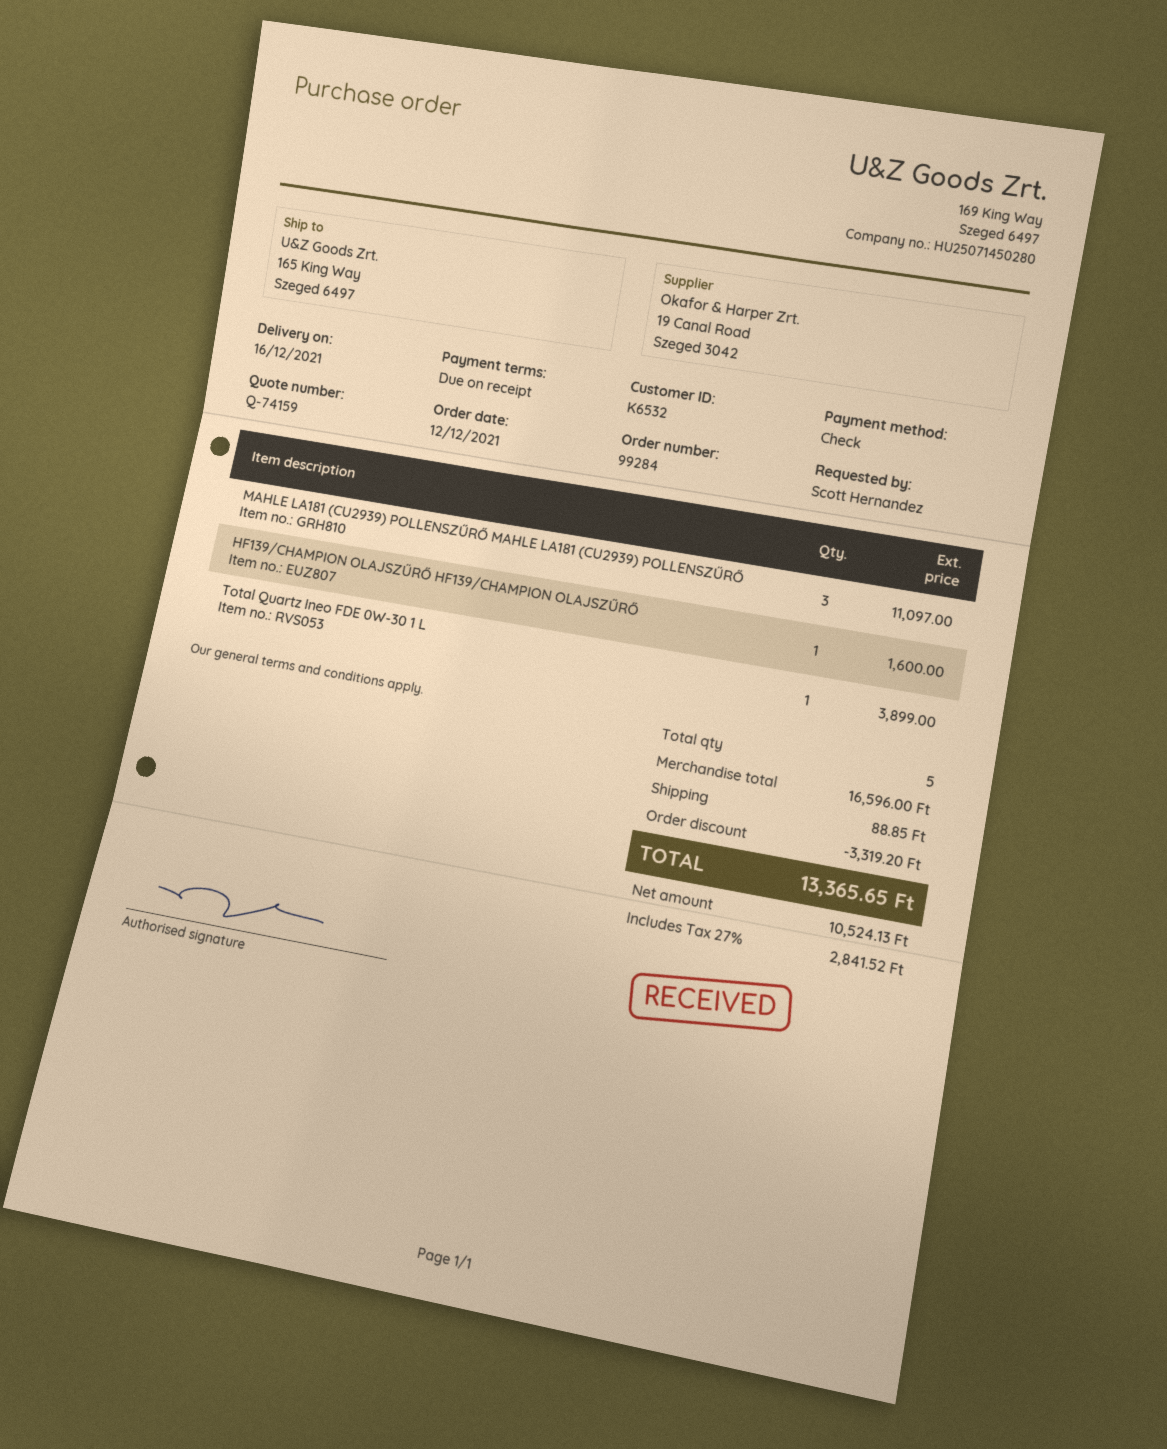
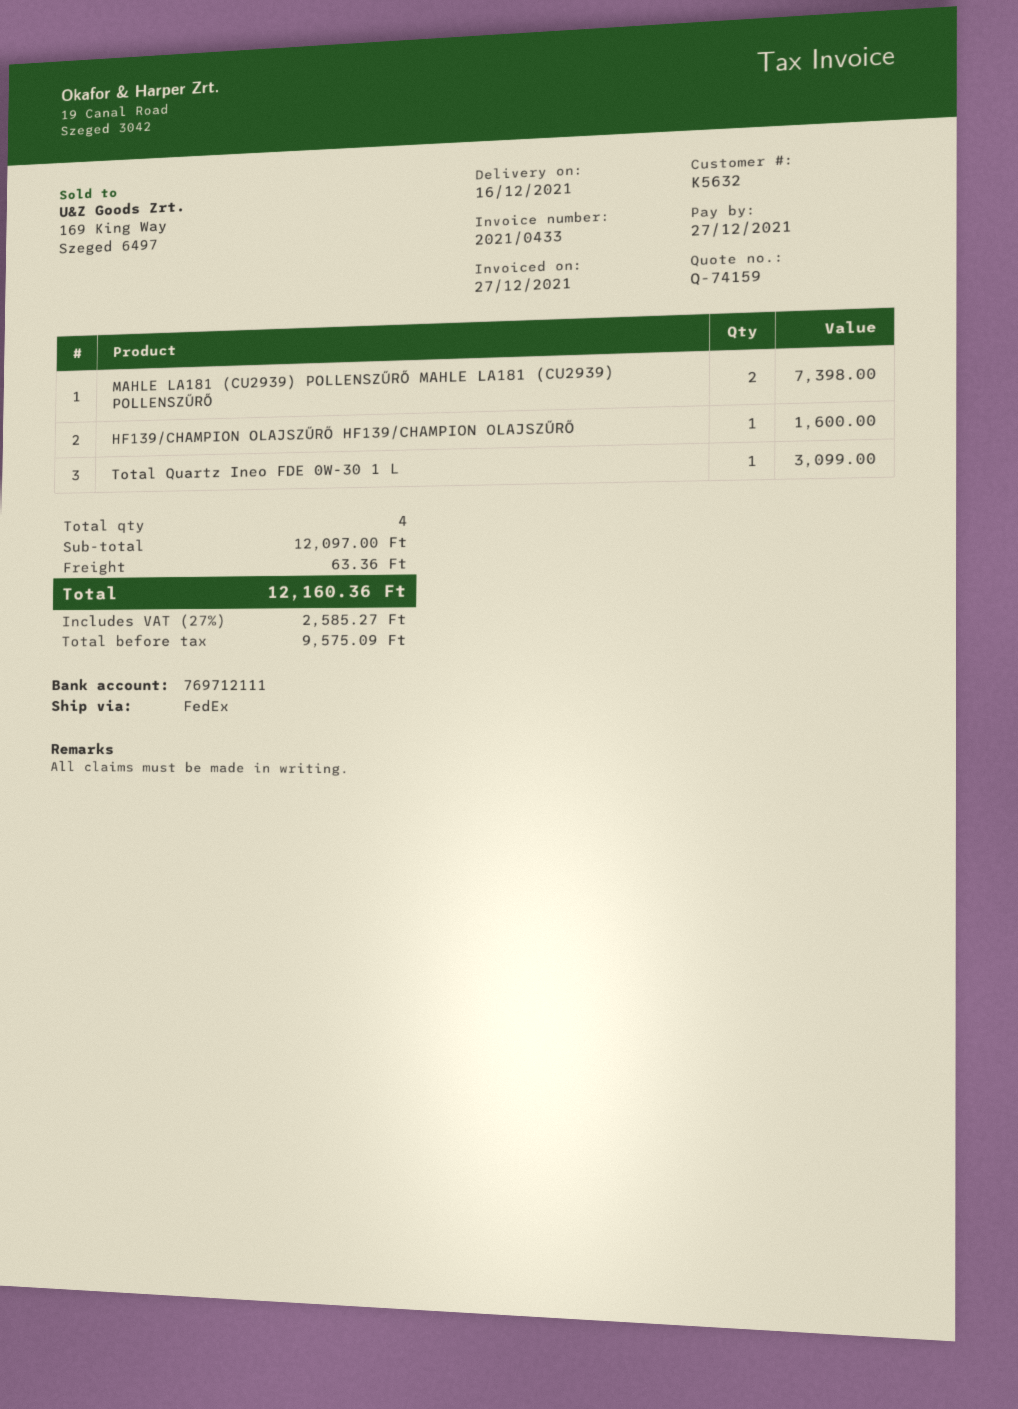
customer number: K6532 -> K5632
MAHLE LA181 (CU2939) POLLENSZŰRŐ MAHLE LA181 (CU2939) POLLENSZŰRŐ: 3 for 11097.00 -> 2 for 7398.00
Total Quartz Ineo FDE 0W-30 1 L: 1 for 3899.00 -> 1 for 3099.00
total quantity: 5 -> 4
subtotal: 16596.00 -> 12097.00
discount: 3319.20 -> none
shipping: 88.85 -> 63.36
net: 10524.13 -> 9575.09
tax: 27% = 2841.52 -> 27% = 2585.27
total: 13365.65 -> 12160.36

